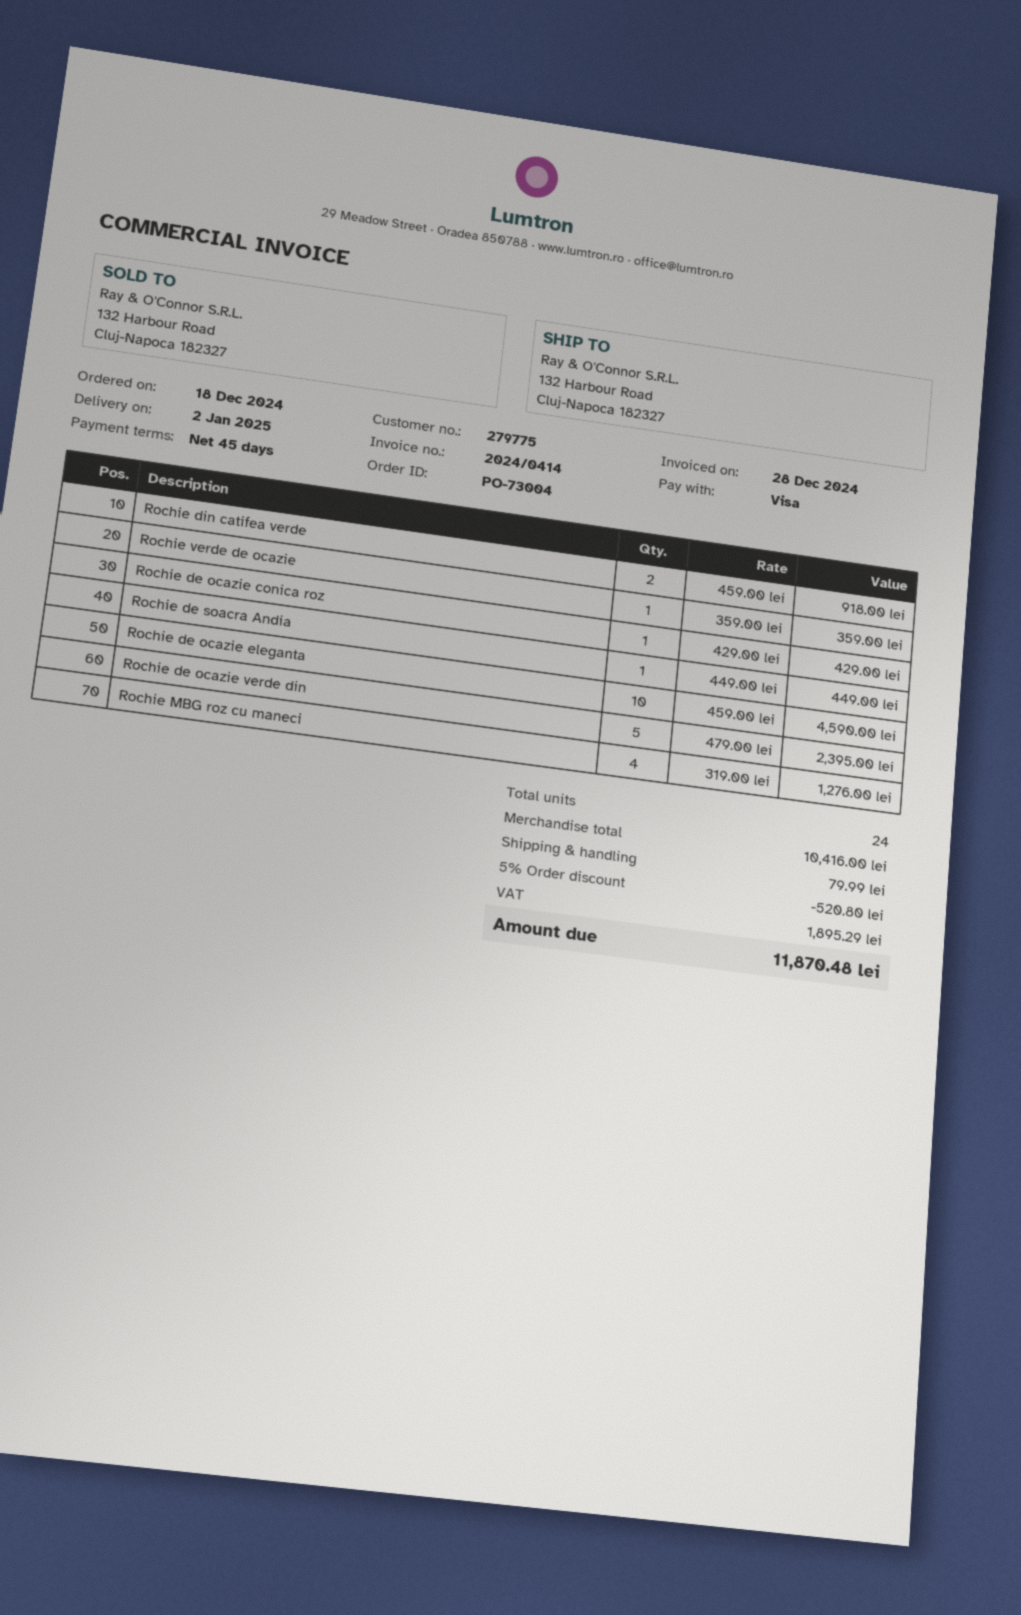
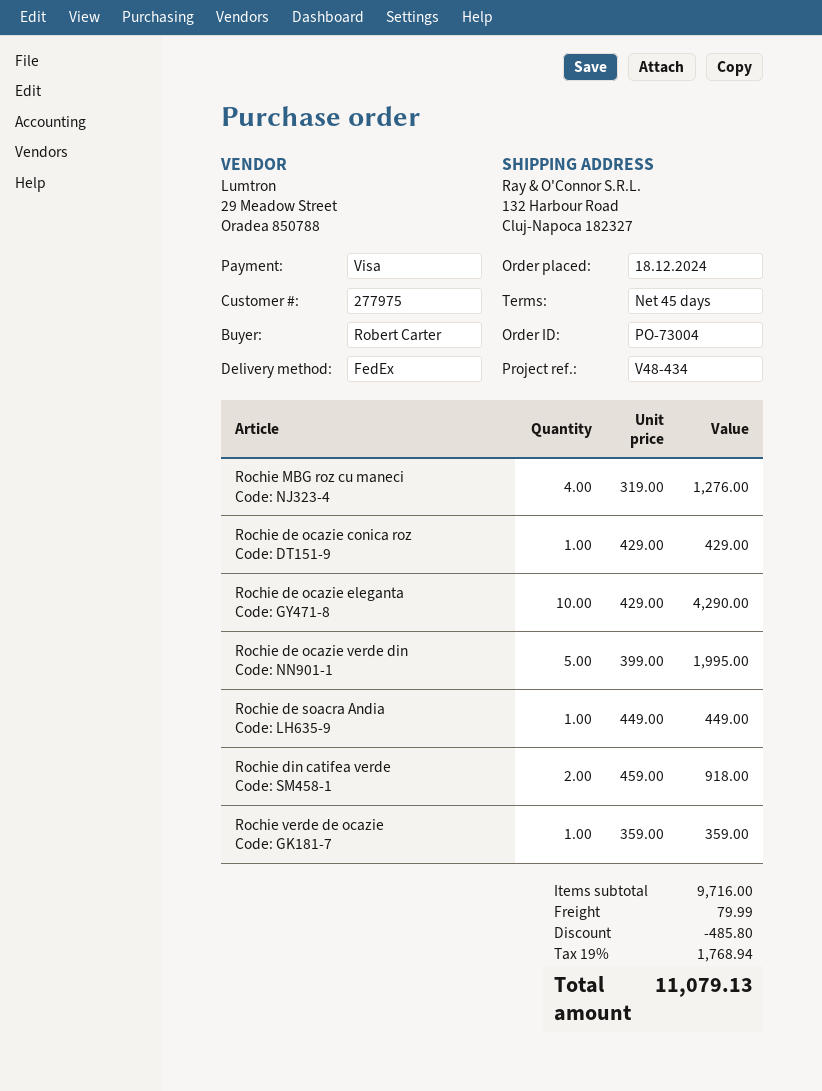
customer number: 279775 -> 277975
Rochie de ocazie eleganta: 10 x 459.00 = 4590.00 -> 10 x 429.00 = 4290.00
Rochie de ocazie verde din: 5 x 479.00 = 2395.00 -> 5 x 399.00 = 1995.00
subtotal: 10416.00 -> 9716.00
discount: 520.80 -> 485.80
tax: 1895.29 -> 1768.94
total: 11870.48 -> 11079.13

